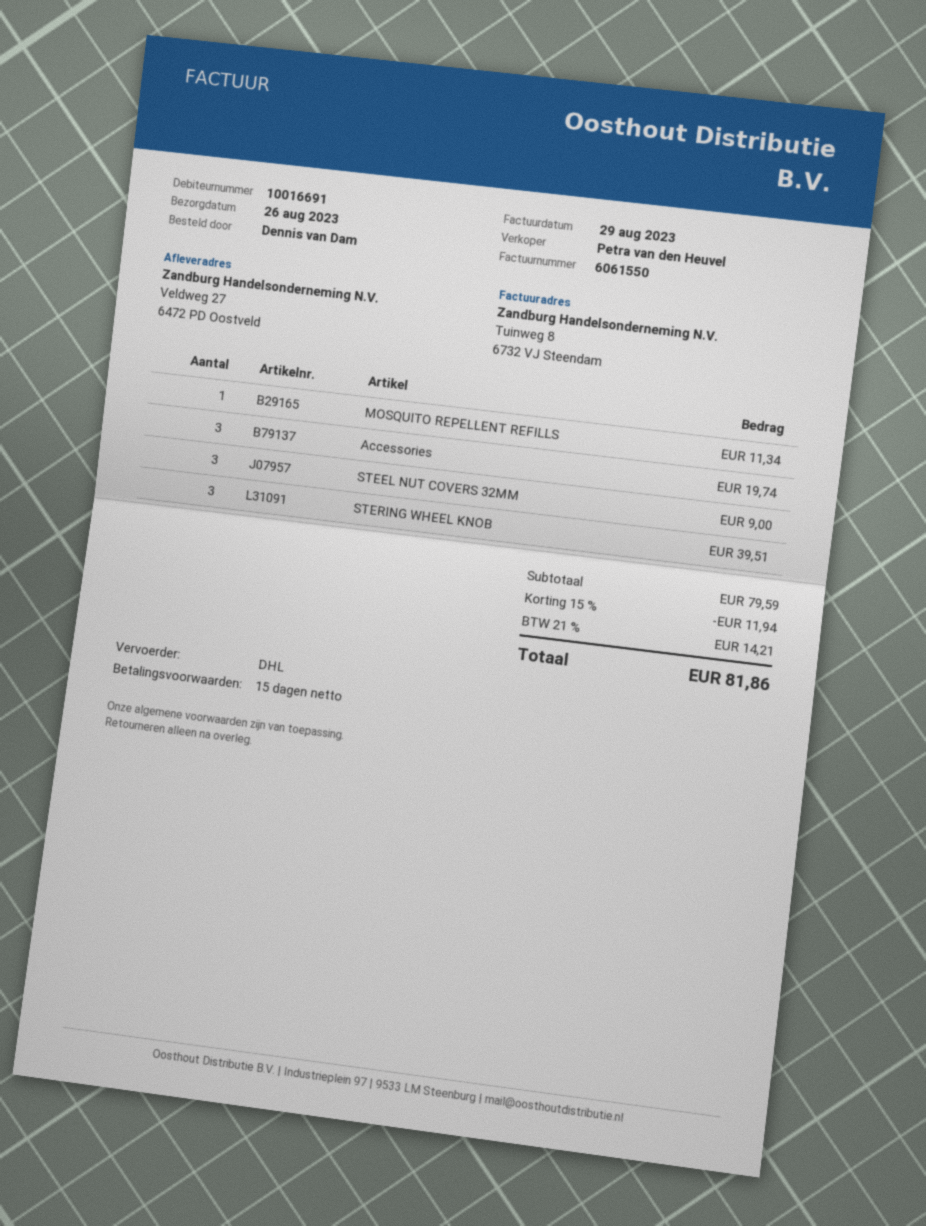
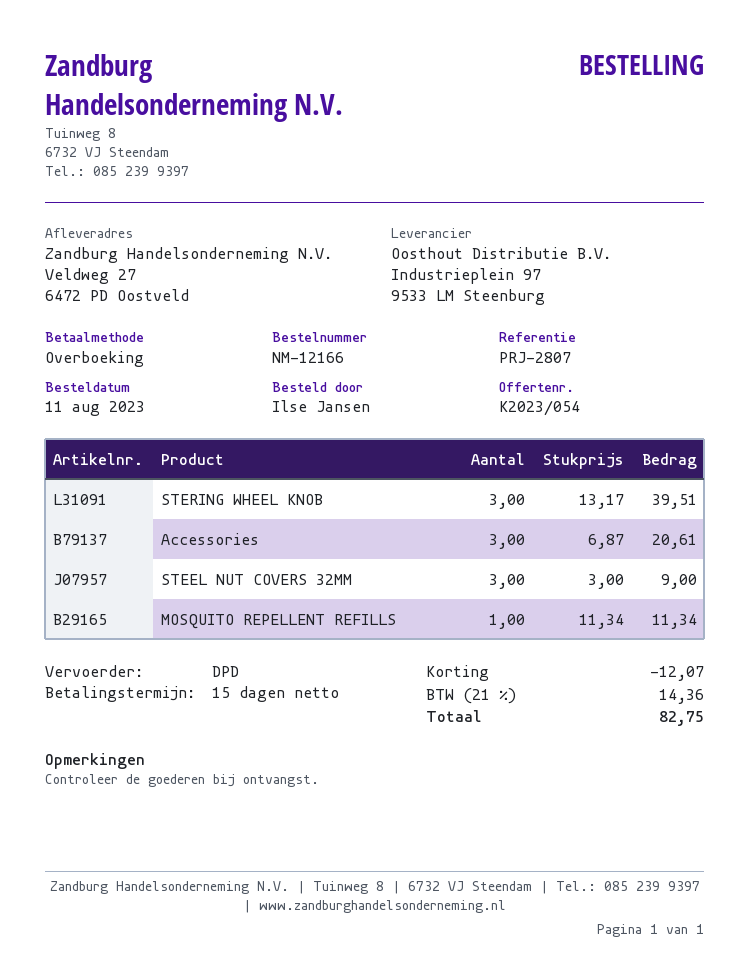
ordered by: Dennis van Dam -> Ilse Jansen
shipping method: DHL -> DPD
Accessories: 3 for 19.74 -> 3 for 20.61
discount: 11.94 -> 12.07
tax: 21% = 14.21 -> 21% = 14.36
total: 81.86 -> 82.75

